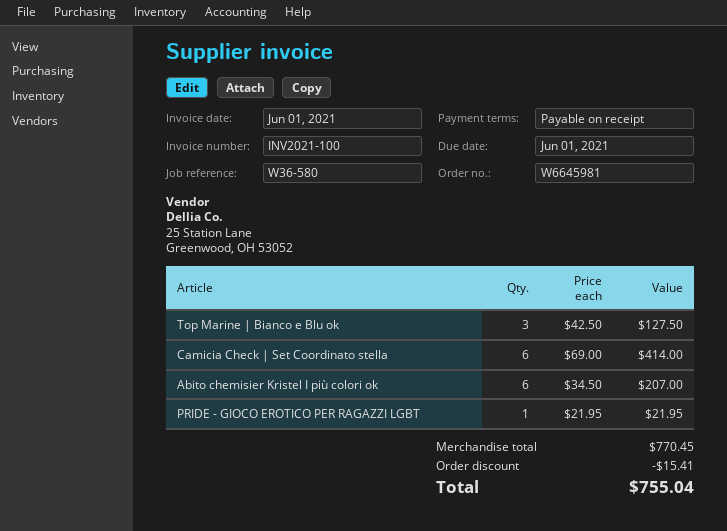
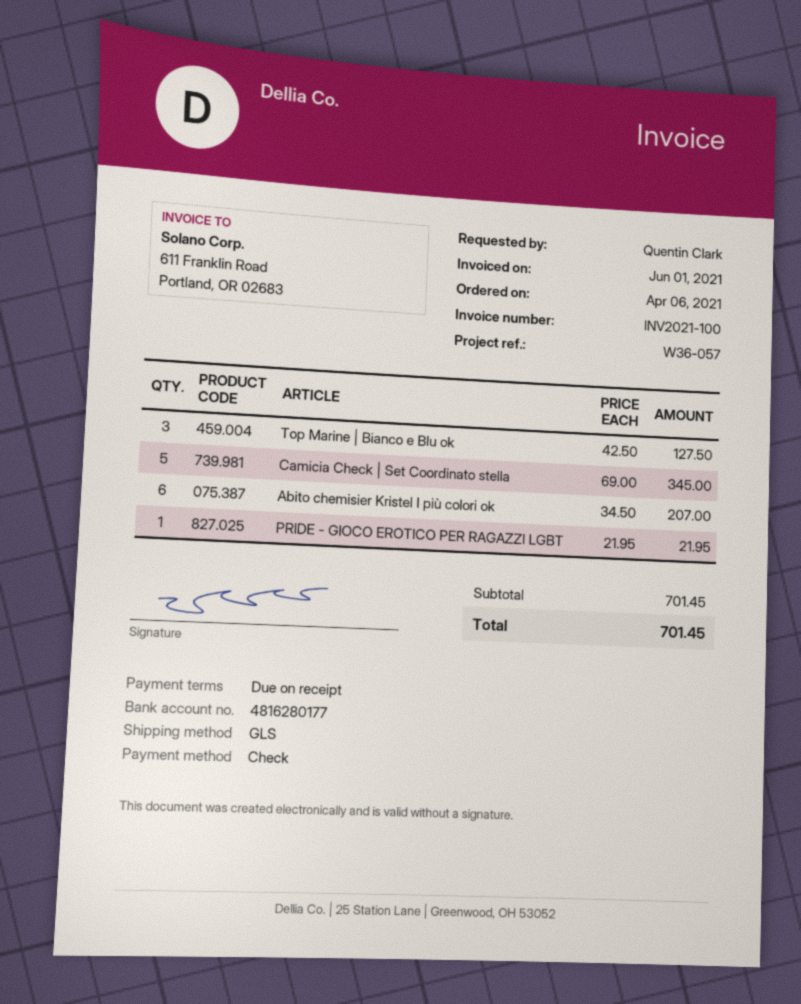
reference: W36-580 -> W36-057
Camicia Check | Set Coordinato stella: 6 x 69.00 = 414.00 -> 5 x 69.00 = 345.00
subtotal: 770.45 -> 701.45
discount: 15.41 -> none
total: 755.04 -> 701.45

